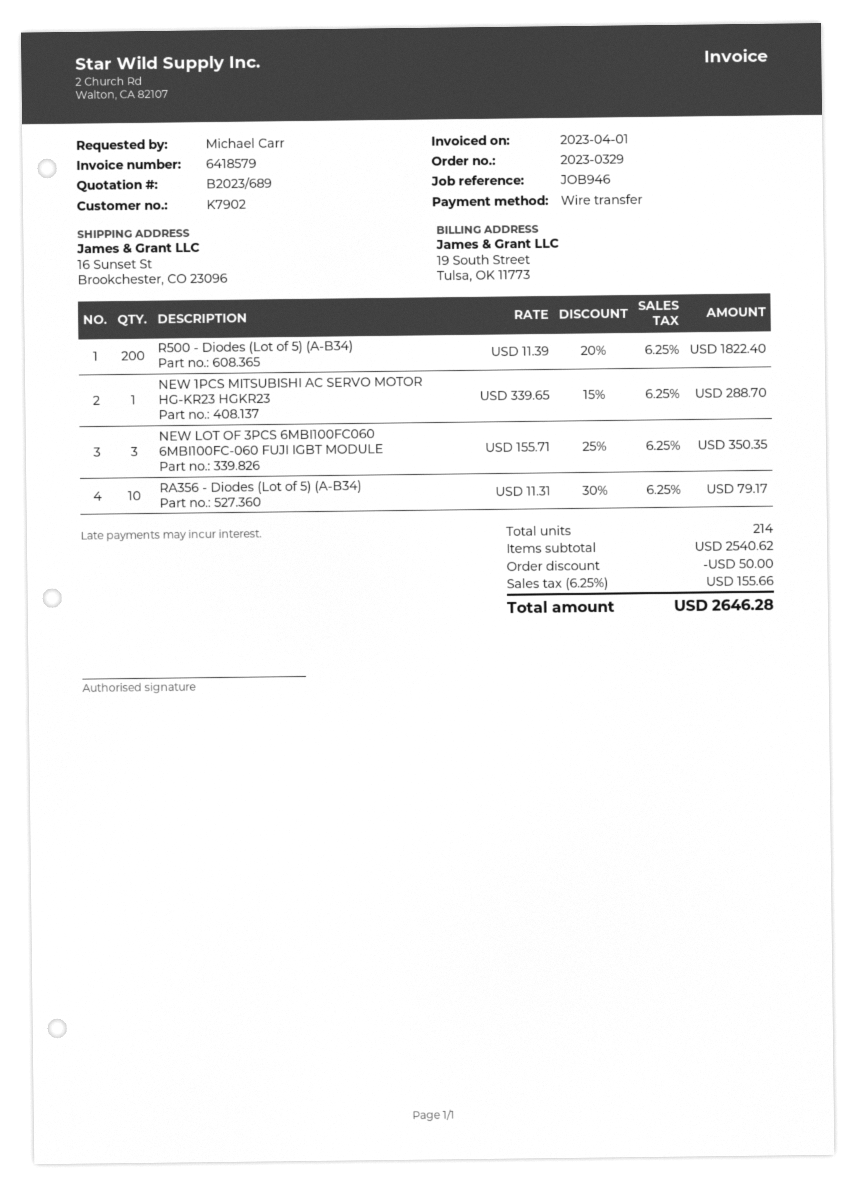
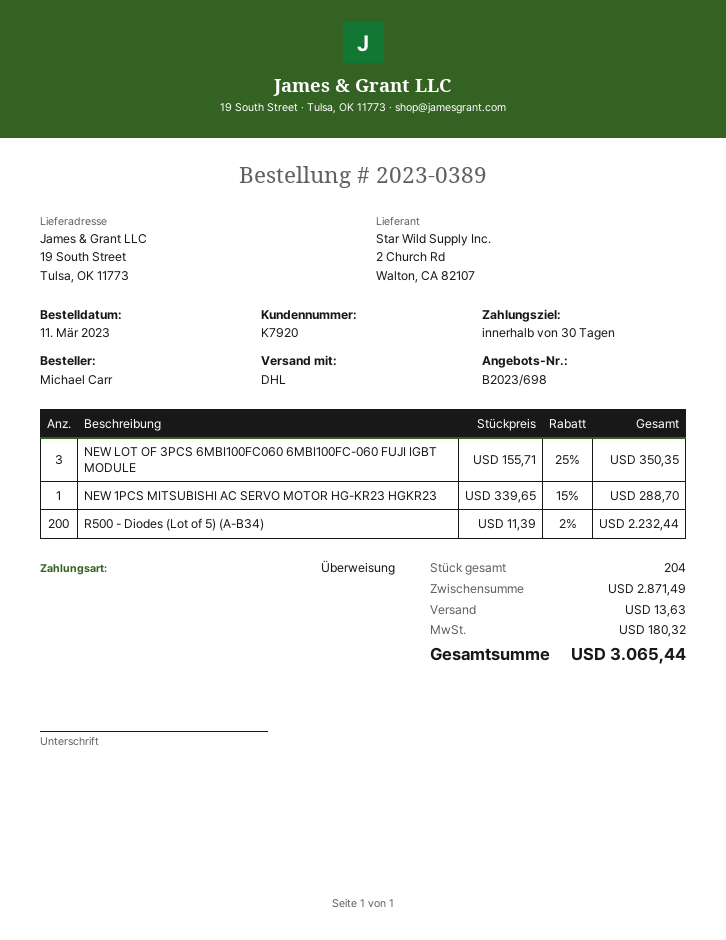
quote number: B2023/689 -> B2023/698
order number: 2023-0329 -> 2023-0389
customer number: K7902 -> K7920
ship to: 16 Sunset St, Brookchester, CO 23096 -> 19 South Street, Tulsa, OK 11773
R500 - Diodes (Lot of 5) (A-B34): 200 x 11.39 - 20% = 1822.40 -> 200 x 11.39 - 2% = 2232.44
RA356 - Diodes (Lot of 5) (A-B34): 10 x 11.31 - 30% = 79.17 -> none
total quantity: 214 -> 204
subtotal: 2540.62 -> 2871.49
discount: 50.00 -> none
shipping: none -> 13.63
tax: 155.66 -> 180.32
total: 2646.28 -> 3065.44

